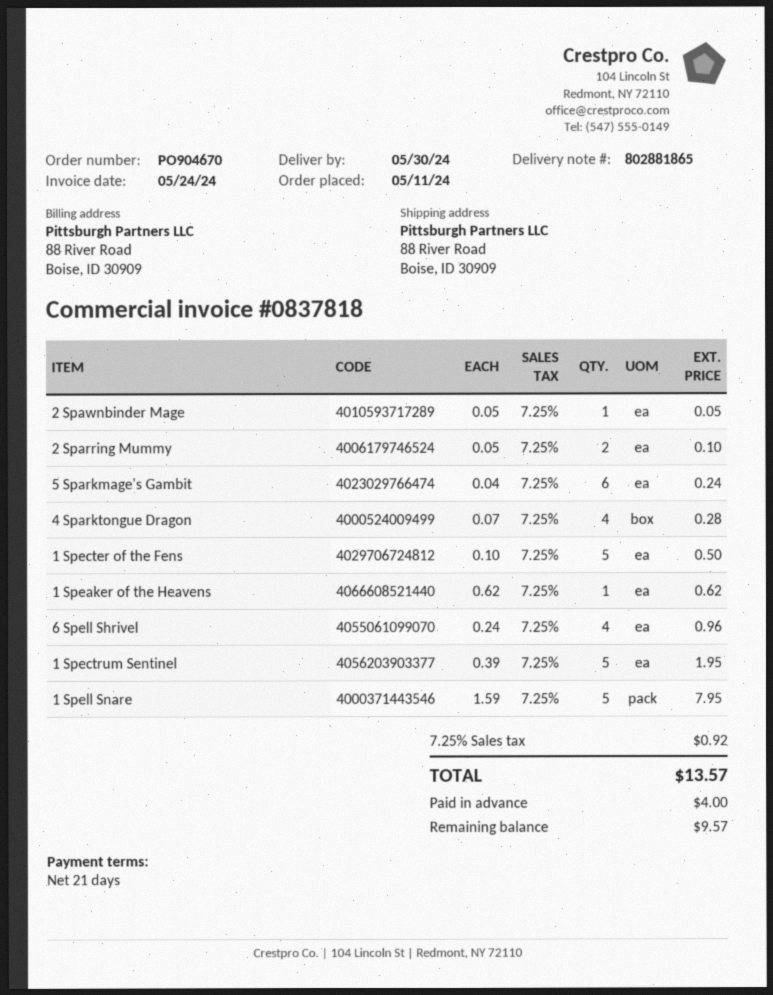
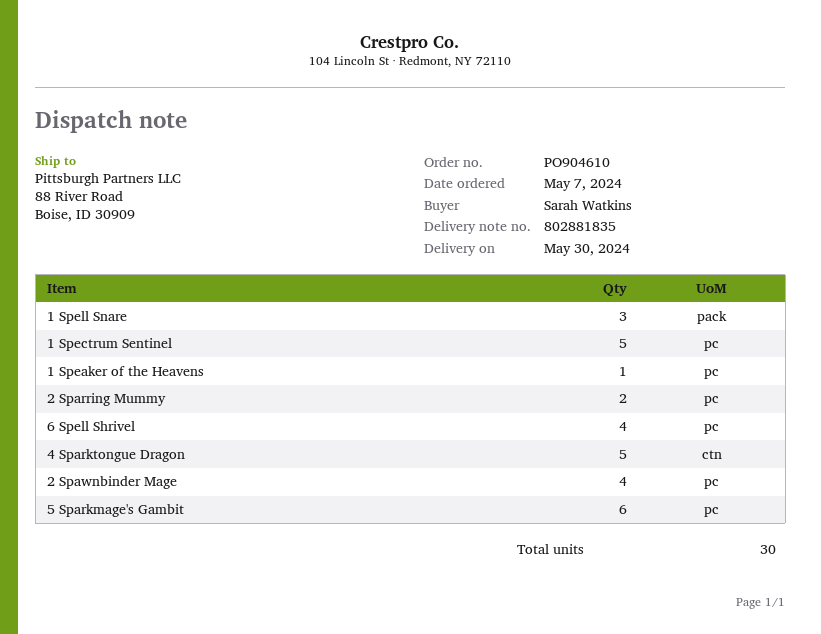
order number: PO904670 -> PO904610
order date: 2024-05-11 -> 2024-05-07
delivery note number: 802881865 -> 802881835
2 Spawnbinder Mage: 1 -> 4
4 Sparktongue Dragon: 4 -> 5
1 Specter of the Fens: 5 -> none
1 Spell Snare: 5 -> 3

